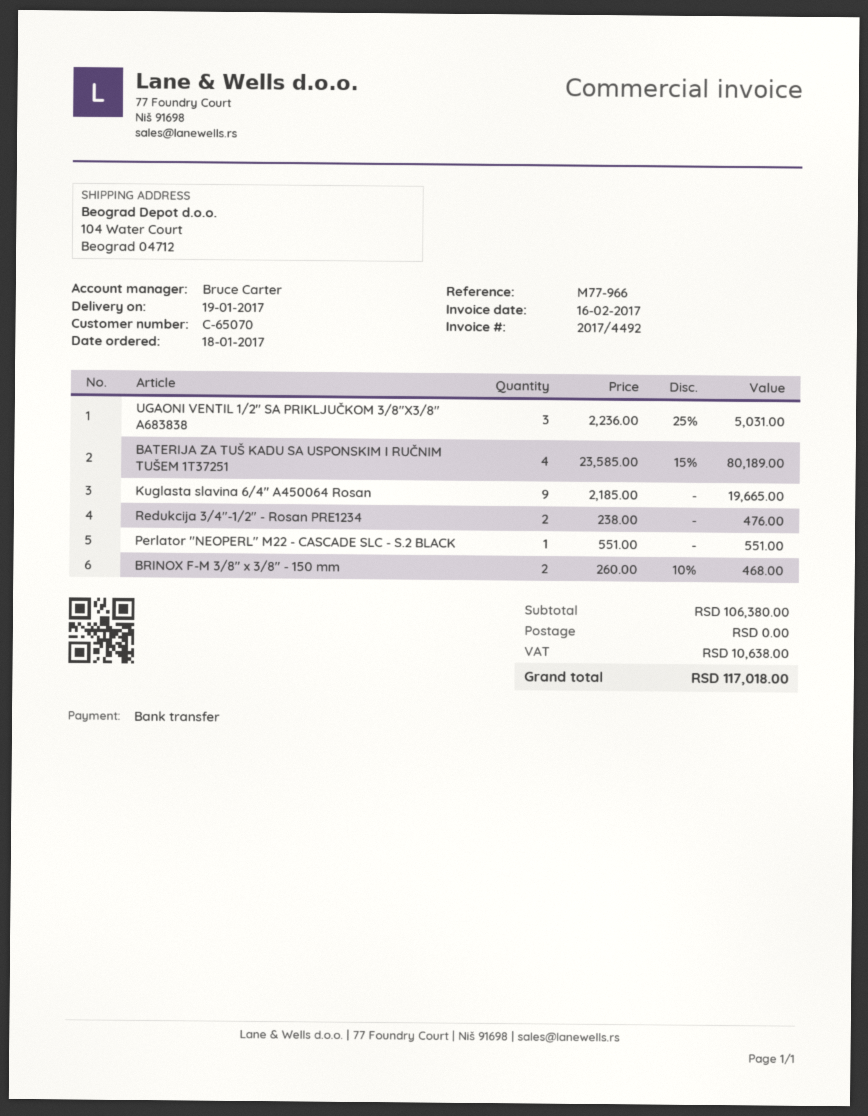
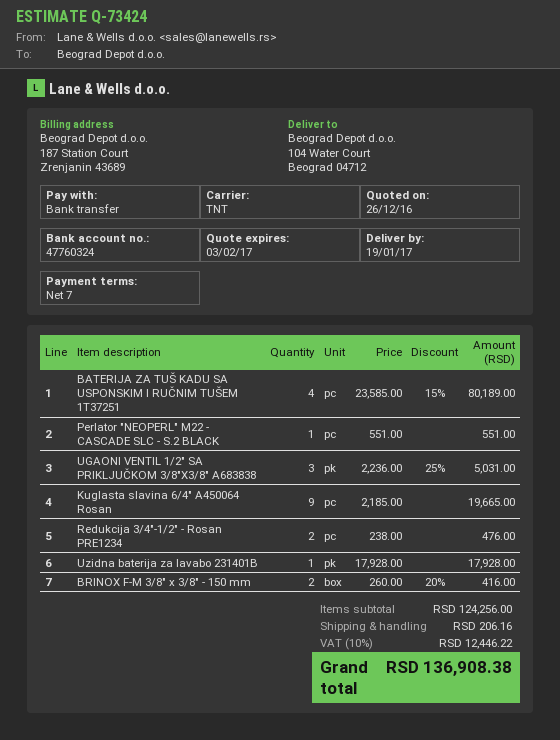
BRINOX F-M 3/8" x 3/8" - 150 mm: 2 x 260.00 - 10% = 468.00 -> 2 x 260.00 - 20% = 416.00
Uzidna baterija za lavabo 231401B: none -> 1 x 17928.00 = 17928.00
subtotal: 106380.00 -> 124256.00
shipping: 0.00 -> 206.16
tax: 10638.00 -> 12446.22
total: 117018.00 -> 136908.38

